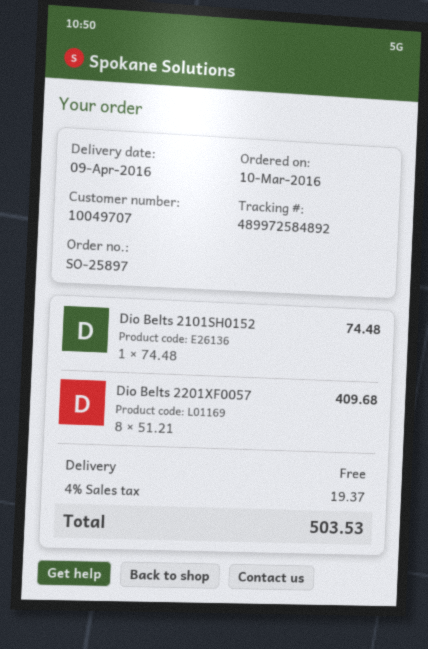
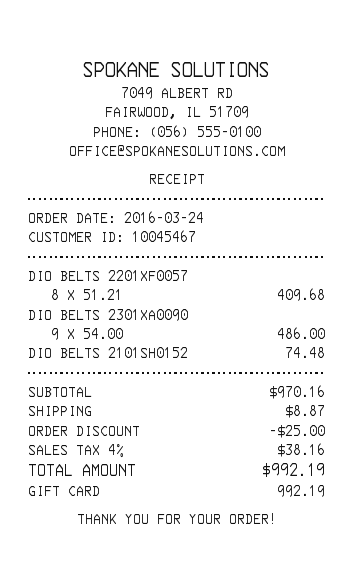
order date: 2016-03-10 -> 2016-03-24
customer number: 10049707 -> 10045467
DIO BELTS 2301XA0090: none -> 9 x 54.00 = 486.00
discount: none -> 25.00
shipping: 0.00 -> 8.87
tax: 4% = 19.37 -> 4% = 38.16
total: 503.53 -> 992.19

